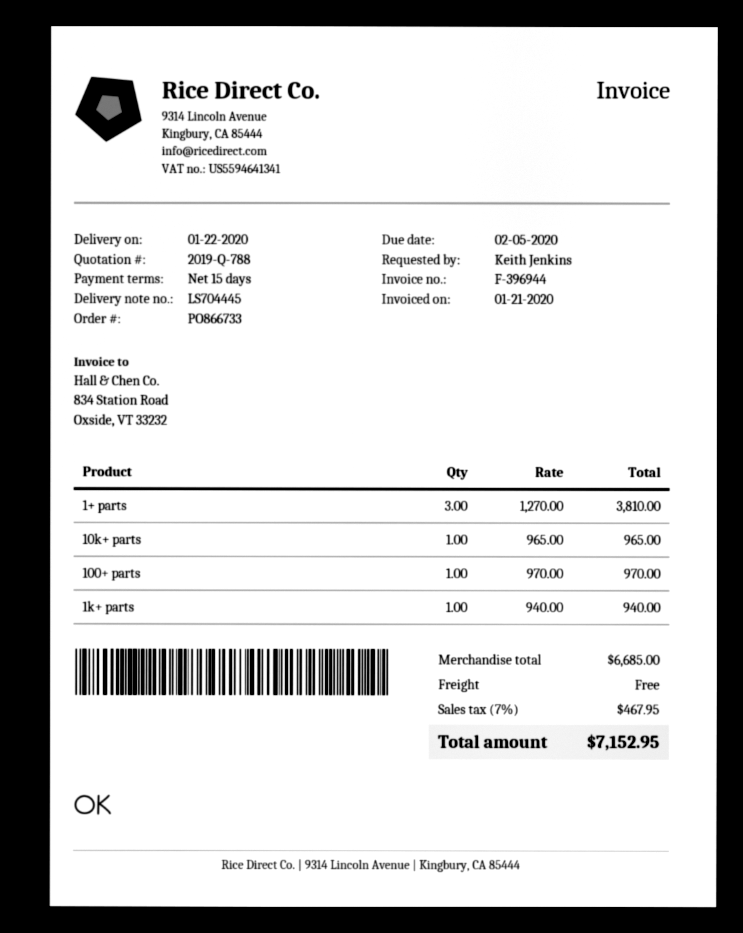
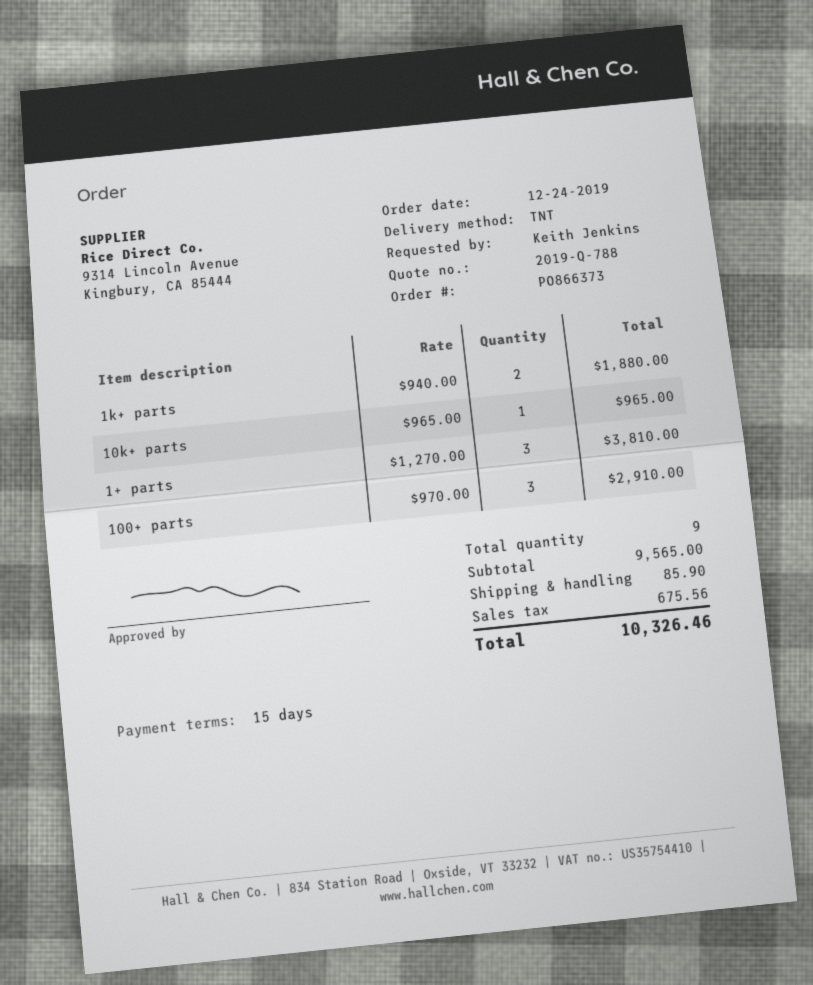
order number: PO866733 -> PO866373
100+ parts: 1 x 970.00 = 970.00 -> 3 x 970.00 = 2910.00
1k+ parts: 1 x 940.00 = 940.00 -> 2 x 940.00 = 1880.00
subtotal: 6685.00 -> 9565.00
shipping: 0.00 -> 85.90
tax: 467.95 -> 675.56
total: 7152.95 -> 10326.46

